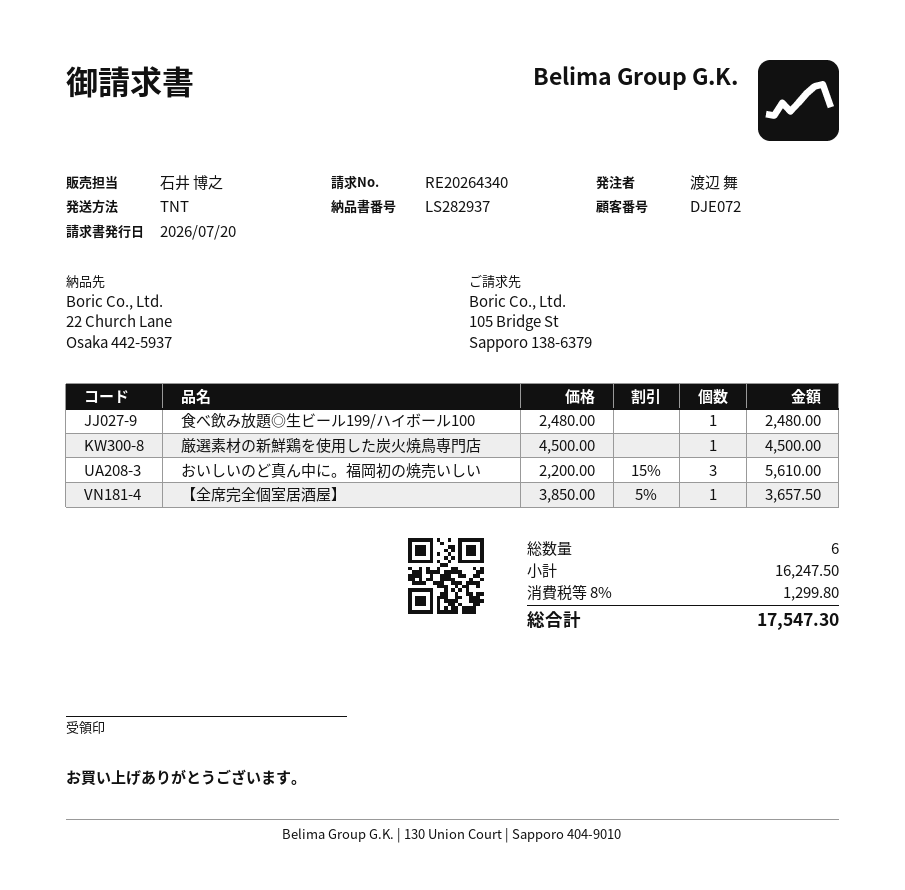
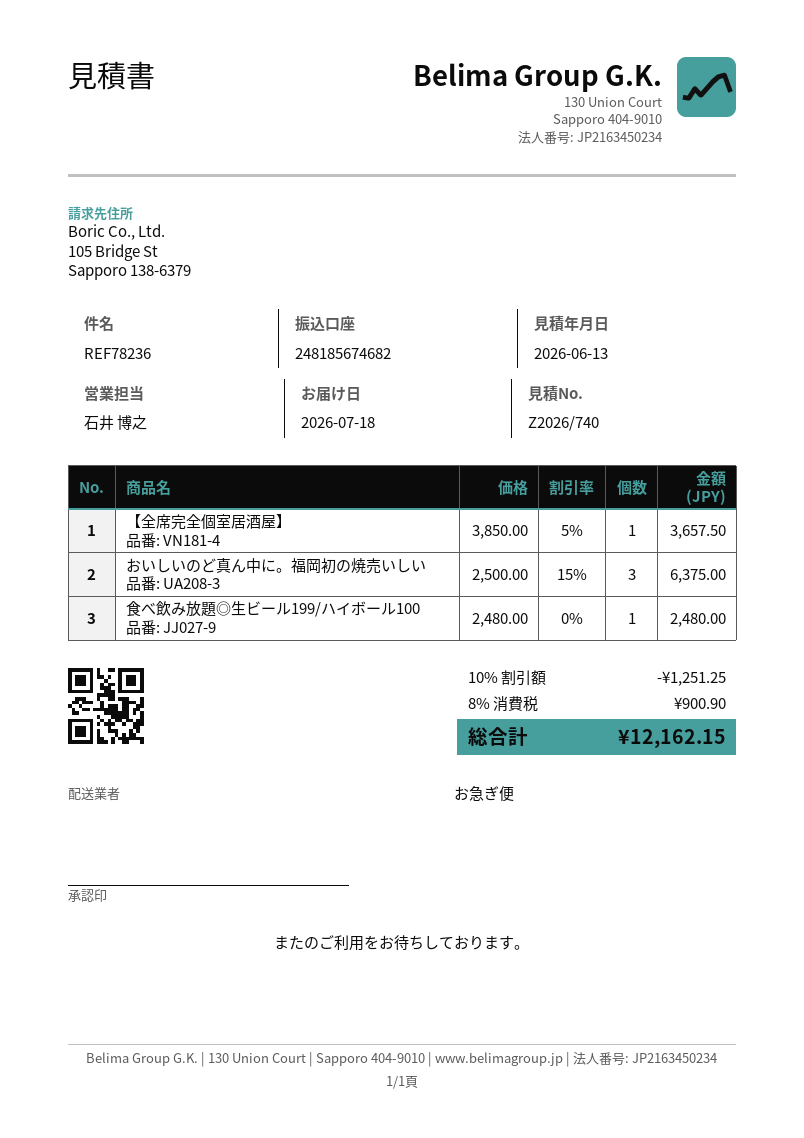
shipping method: TNT -> express
厳選素材の新鮮鶏を使用した炭火焼鳥専門店: 1 x 4500.00 = 4500.00 -> none
おいしいのど真ん中に。福岡初の焼売いしい: 3 x 2200.00 - 15% = 5610.00 -> 3 x 2500.00 - 15% = 6375.00
discount: none -> 10% = 1251.25
tax: 8% = 1299.80 -> 8% = 900.90
total: 17547.30 -> 12162.15

